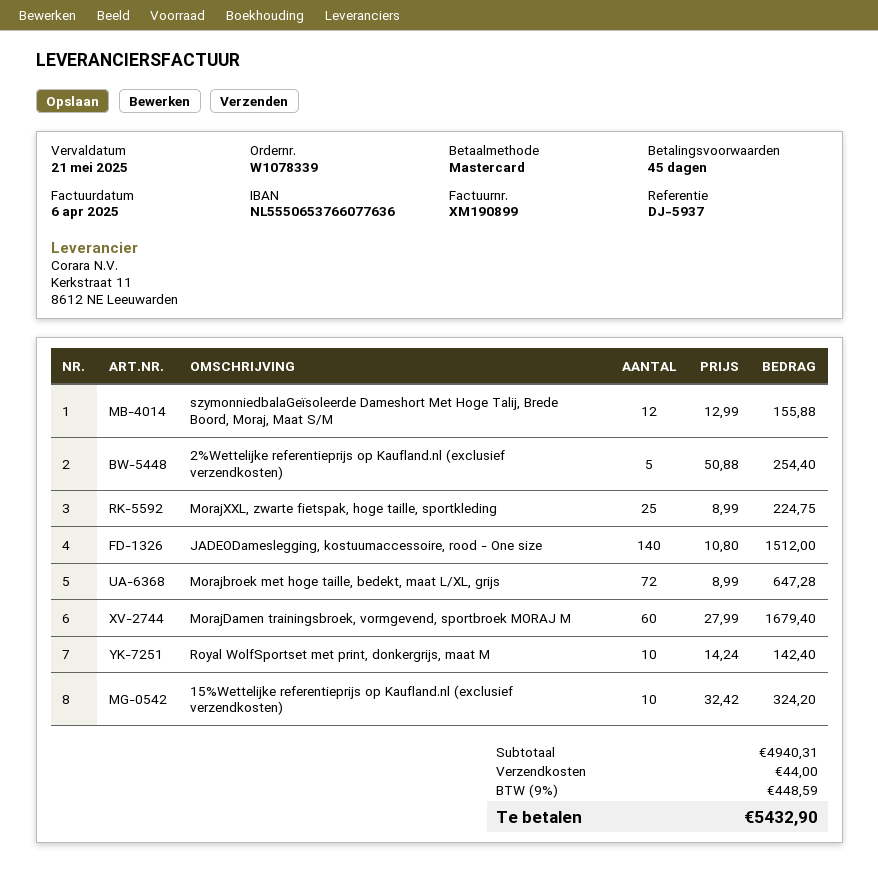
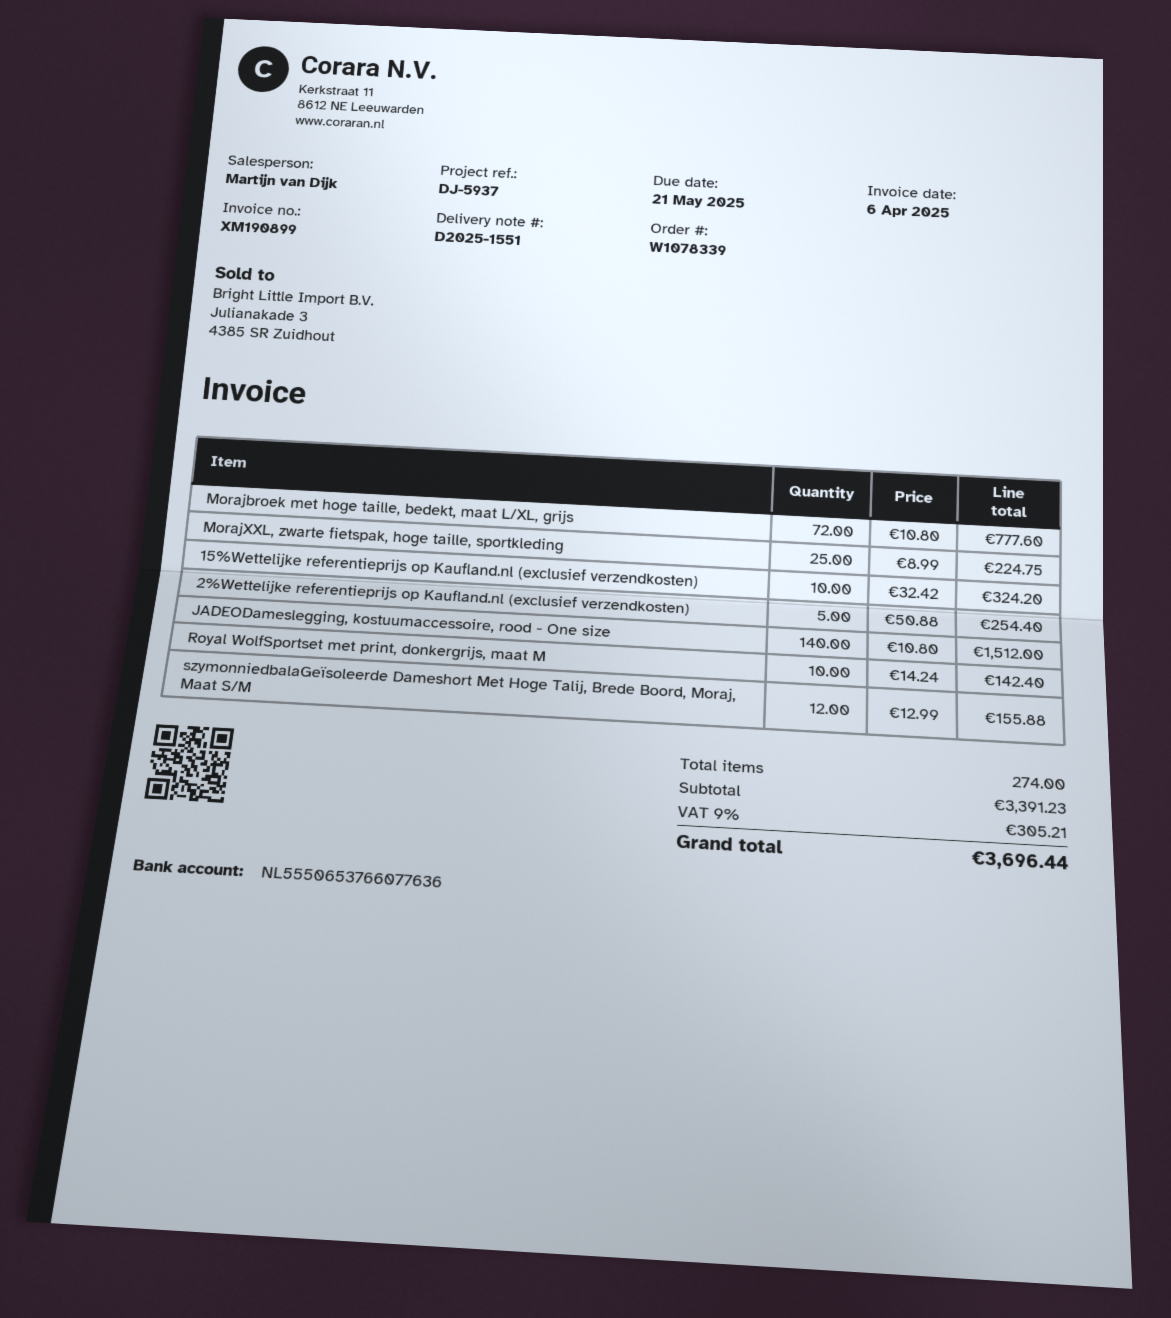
Morajbroek met hoge taille, bedekt, maat L/XL, grijs: 72 x 8.99 = 647.28 -> 72 x 10.80 = 777.60
MorajDamen trainingsbroek, vormgevend, sportbroek MORAJ M: 60 x 27.99 = 1679.40 -> none
subtotal: 4940.31 -> 3391.23
shipping: 44.00 -> none
tax: 9% = 448.59 -> 9% = 305.21
total: 5432.90 -> 3696.44

